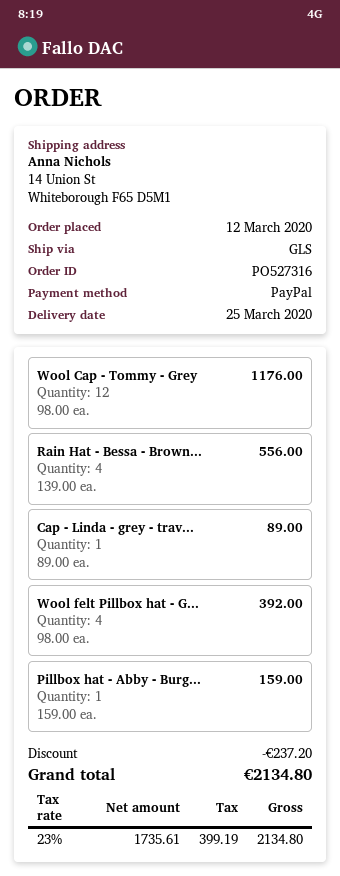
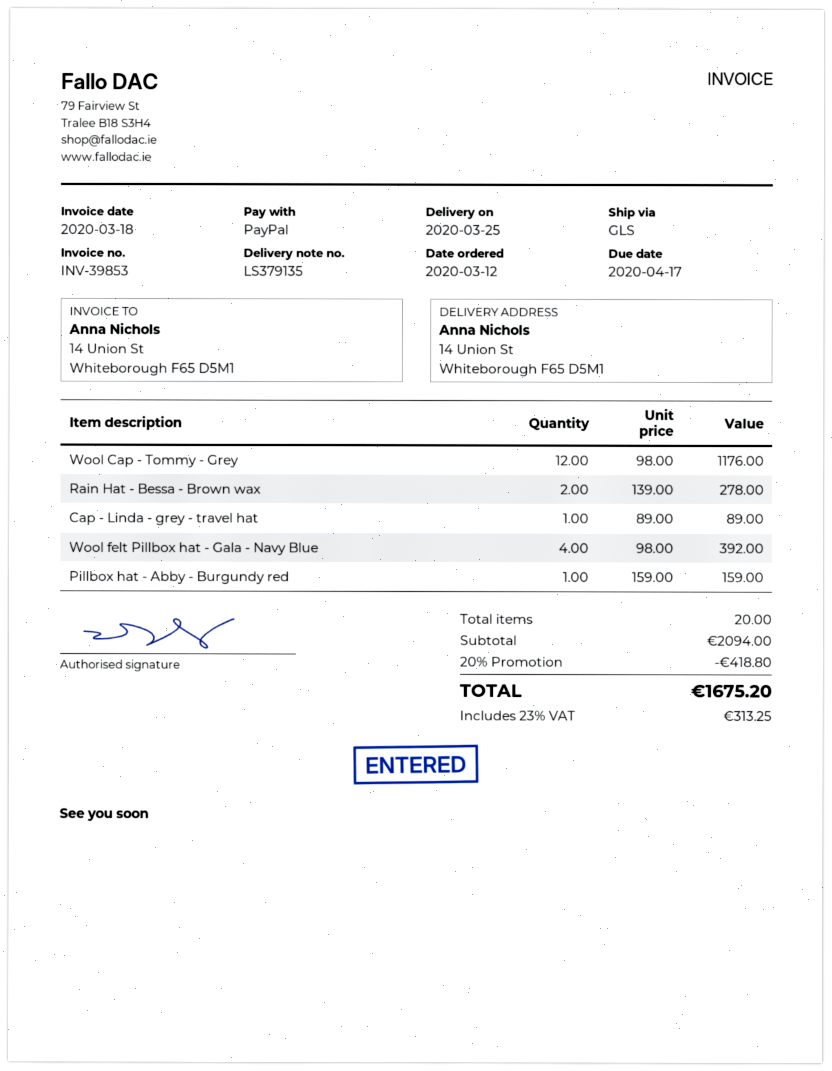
Rain Hat - Bessa - Brown...: 4 x 139.00 = 556.00 -> 2 x 139.00 = 278.00
discount: 237.20 -> 418.80
tax: 23% = 399.19 -> 23% = 313.25
total: 2134.80 -> 1675.20

